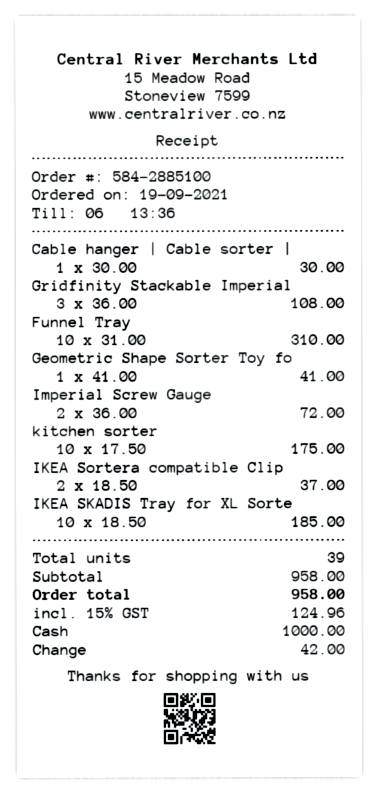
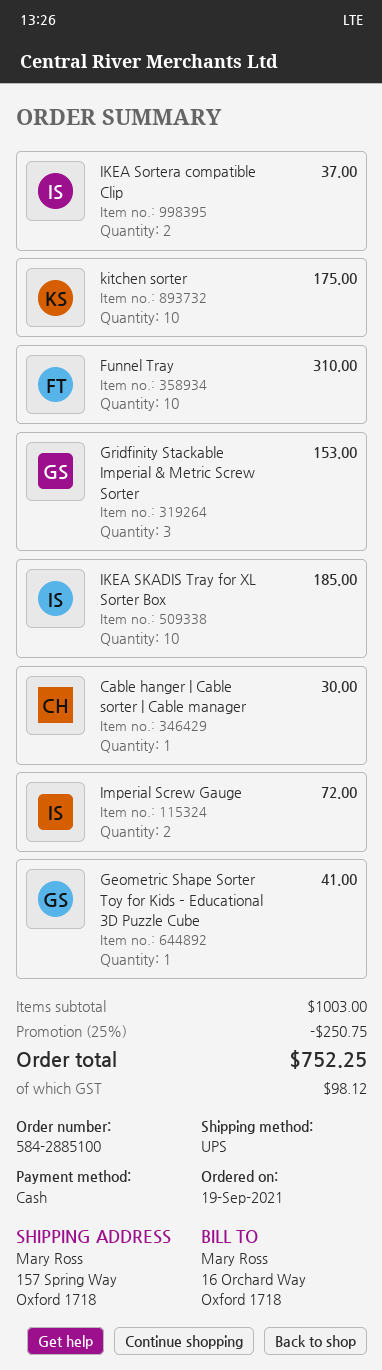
Gridfinity Stackable Imperial: 3 for 108.00 -> 3 for 153.00
subtotal: 958.00 -> 1003.00
discount: none -> 25% = 250.75
tax: 124.96 -> 98.12
total: 958.00 -> 752.25

